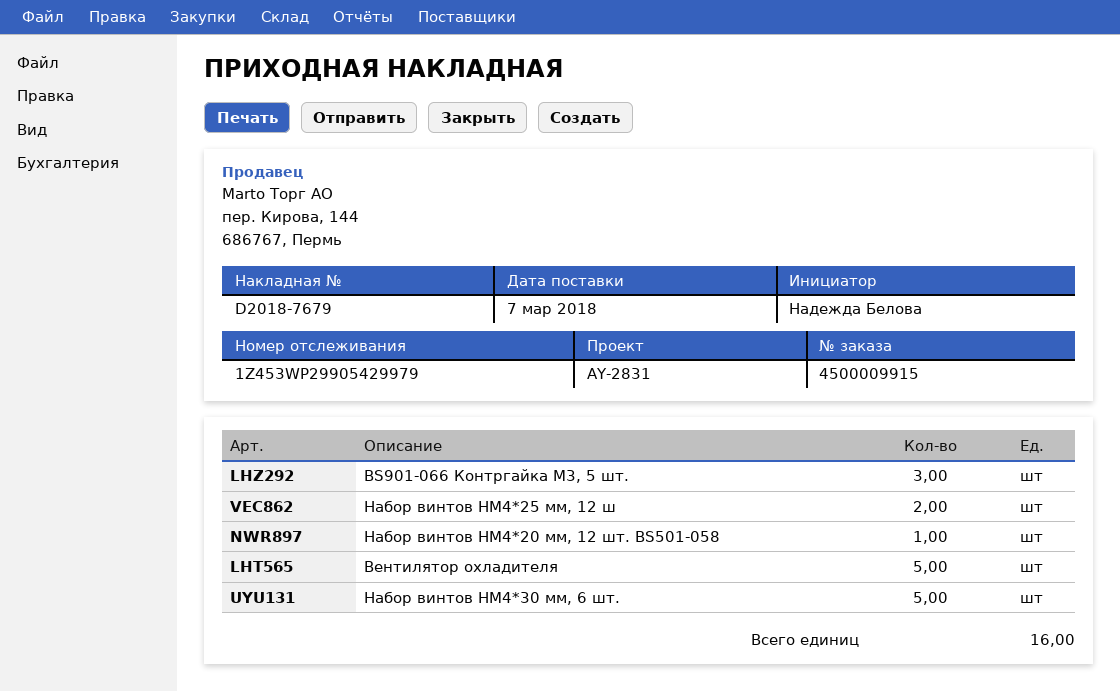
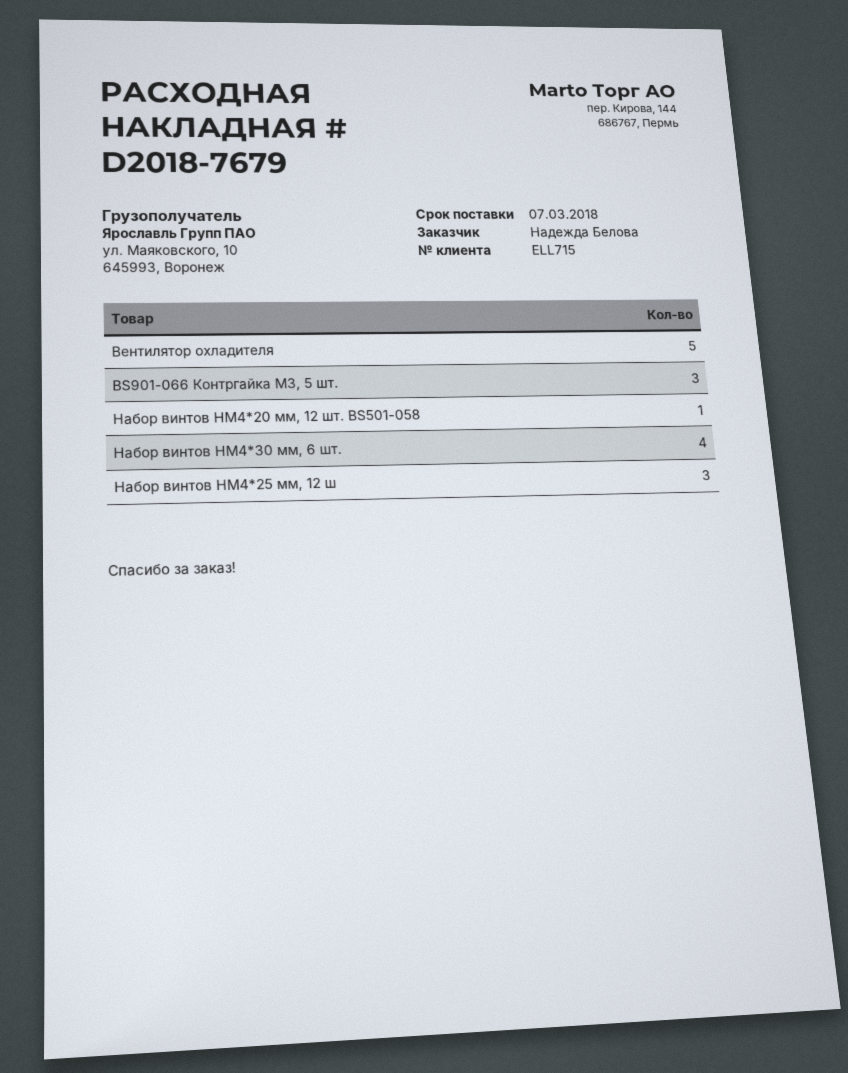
Набор винтов HM4*25 мм, 12 ш: 2 -> 3
Набор винтов HM4*30 мм, 6 шт.: 5 -> 4

